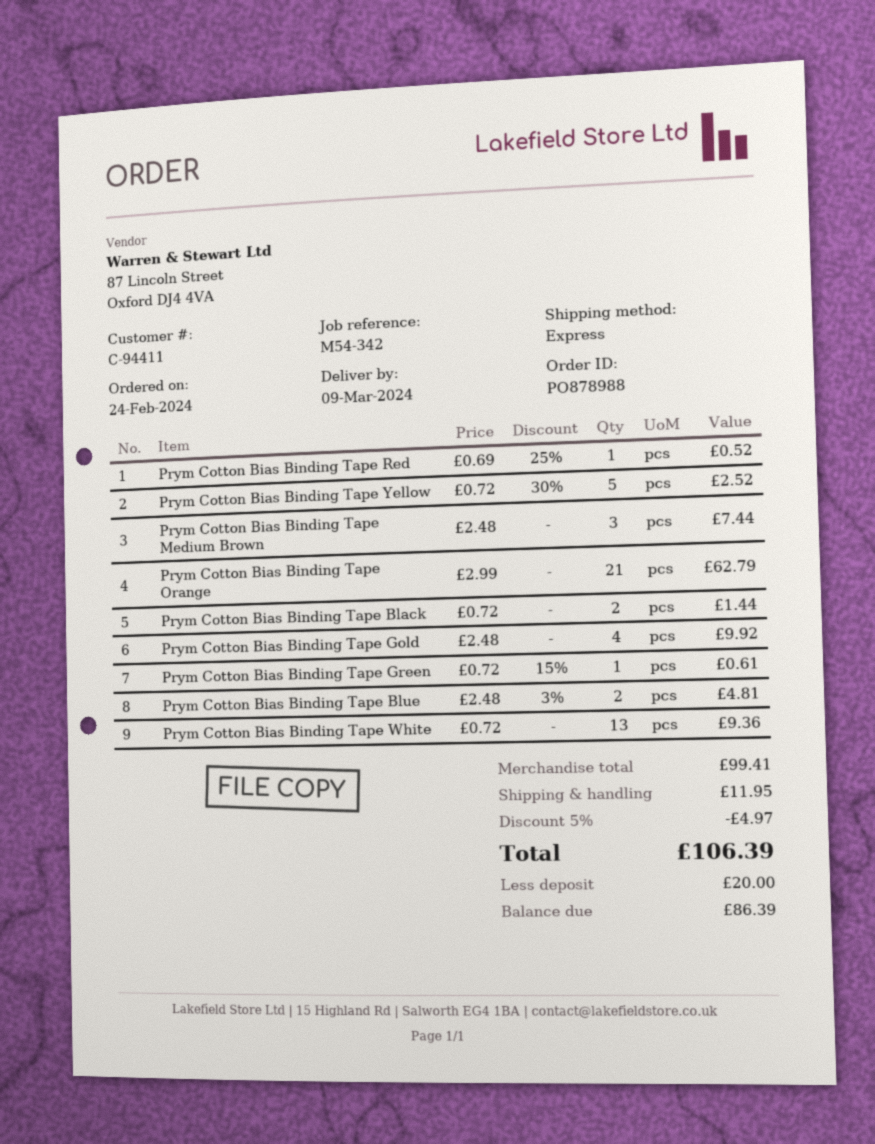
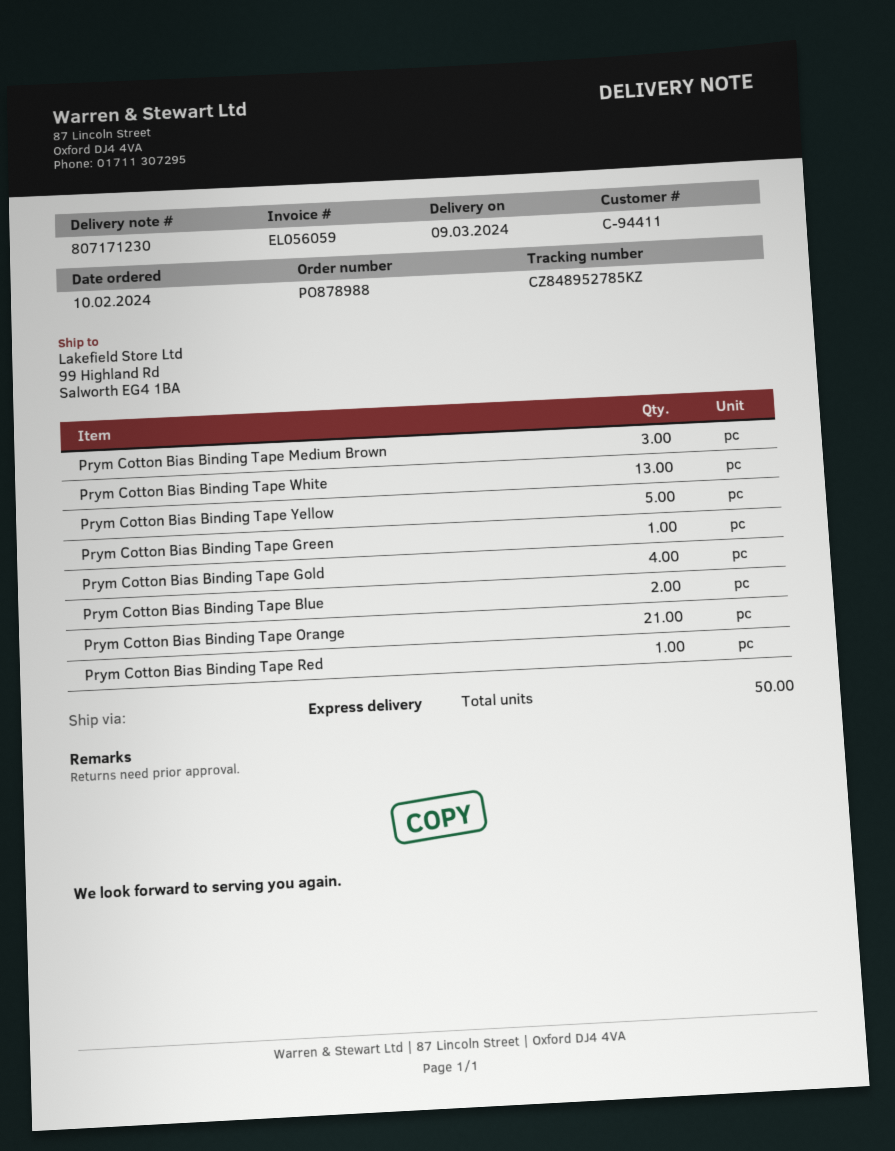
order date: 2024-02-24 -> 2024-02-10
Prym Cotton Bias Binding Tape Black: 2 -> none

